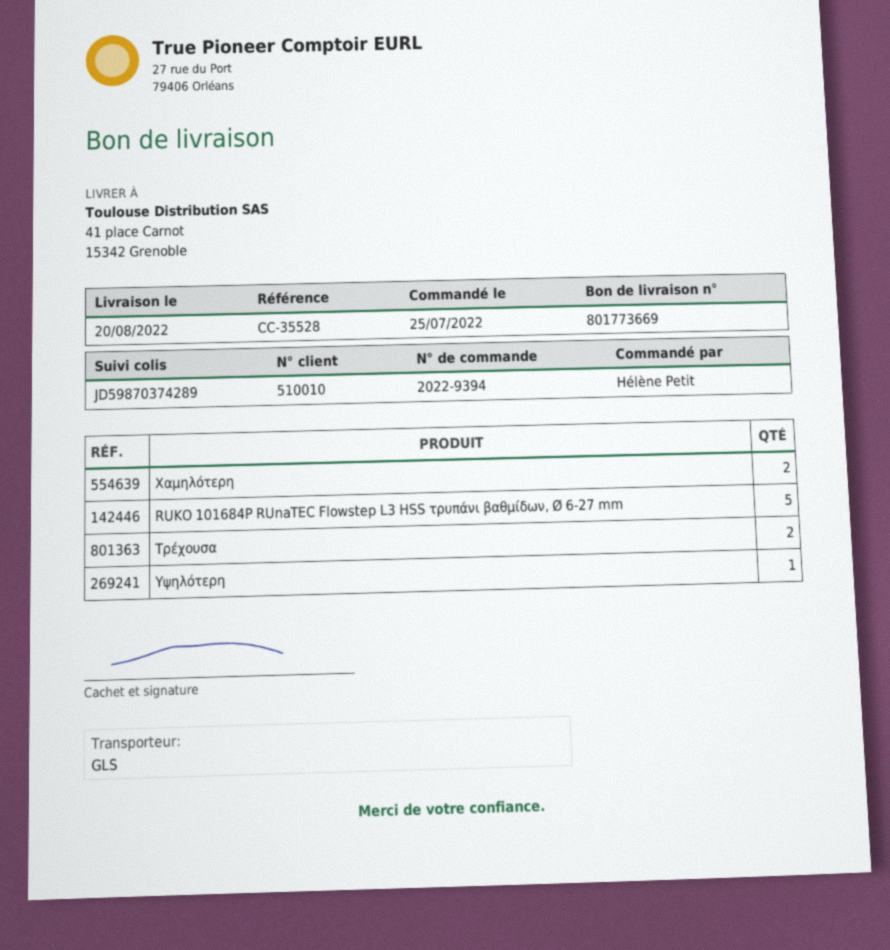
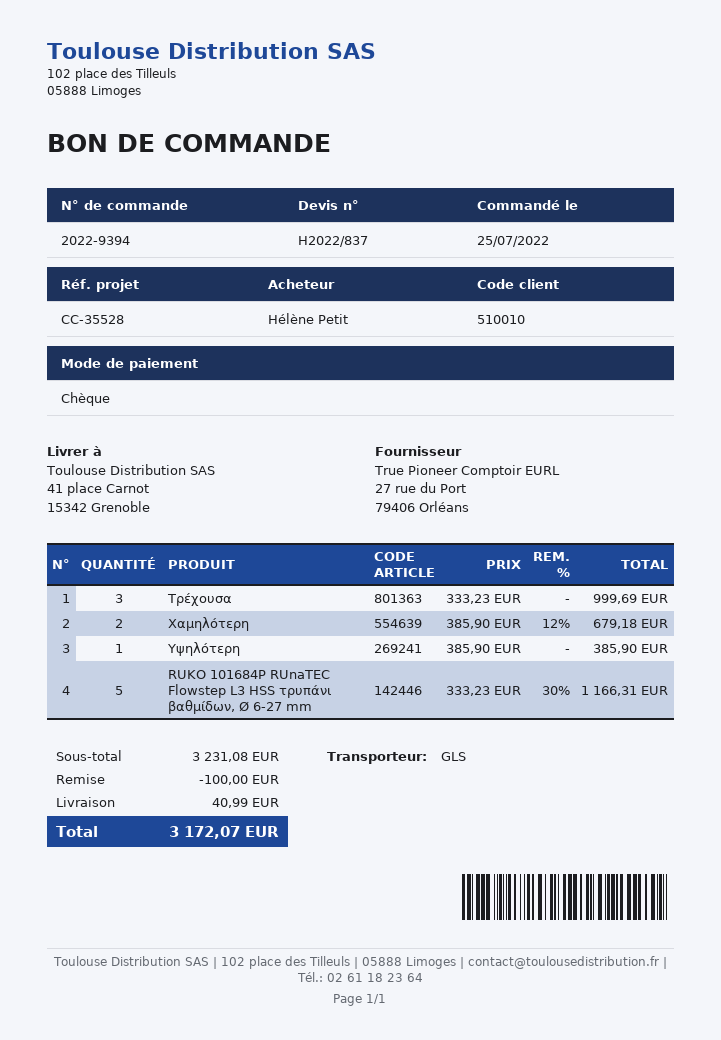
Τρέχουσα: 2 -> 3

